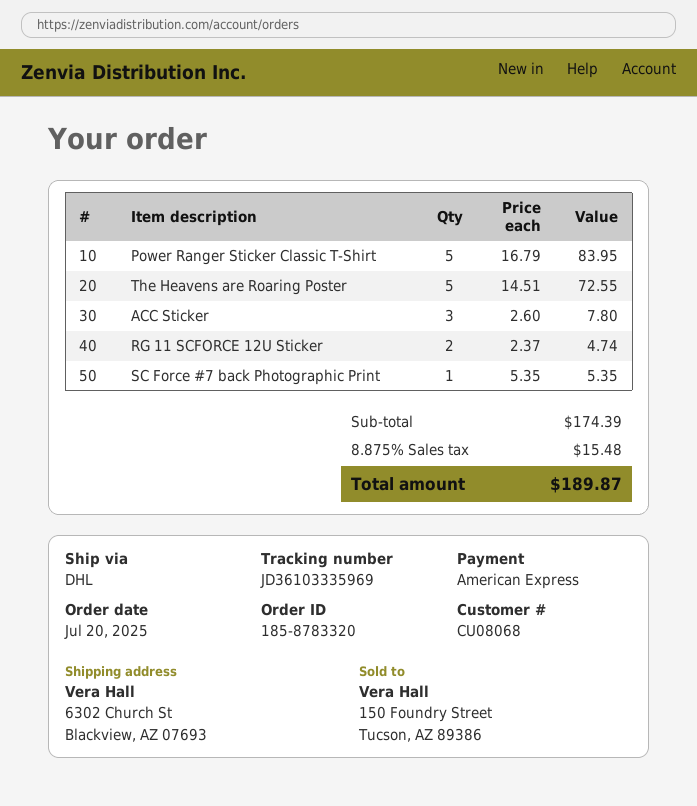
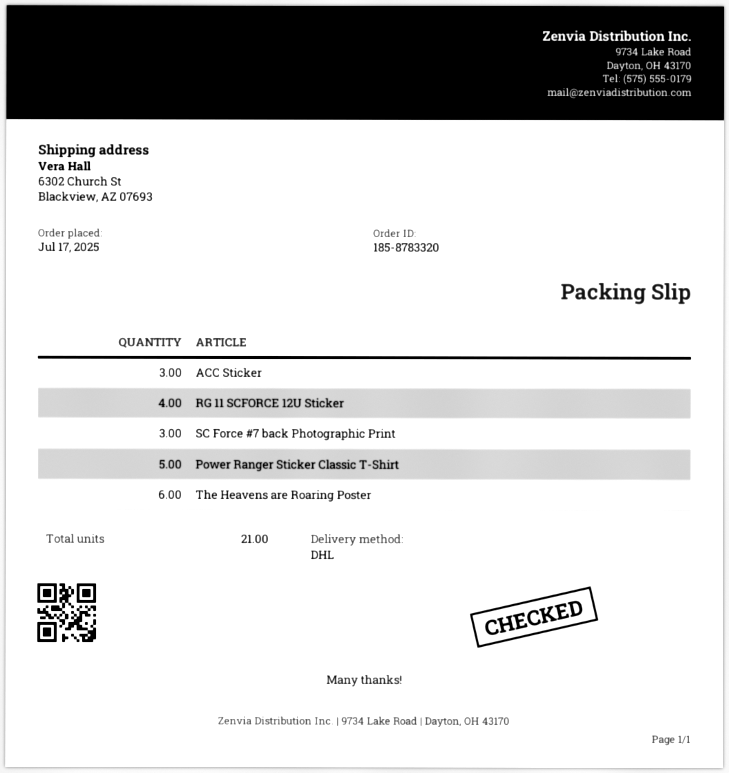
order date: 2025-07-20 -> 2025-07-17
The Heavens are Roaring Poster: 5 -> 6
RG 11 SCFORCE 12U Sticker: 2 -> 4
SC Force #7 back Photographic Print: 1 -> 3

